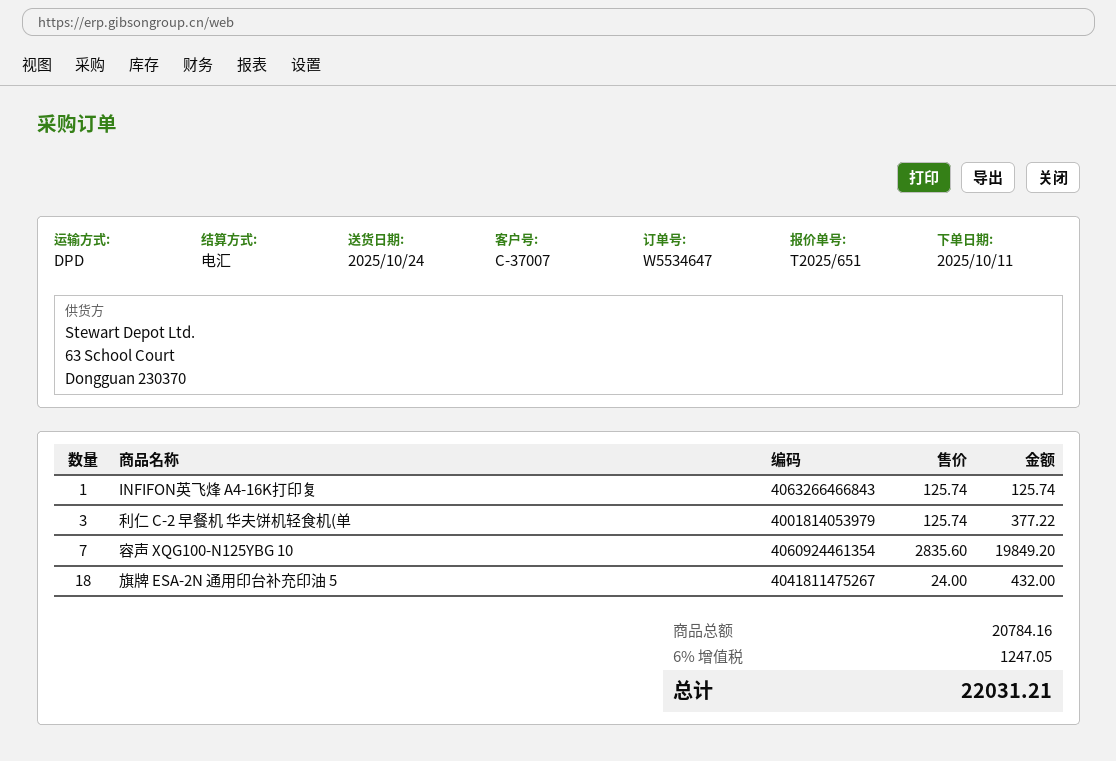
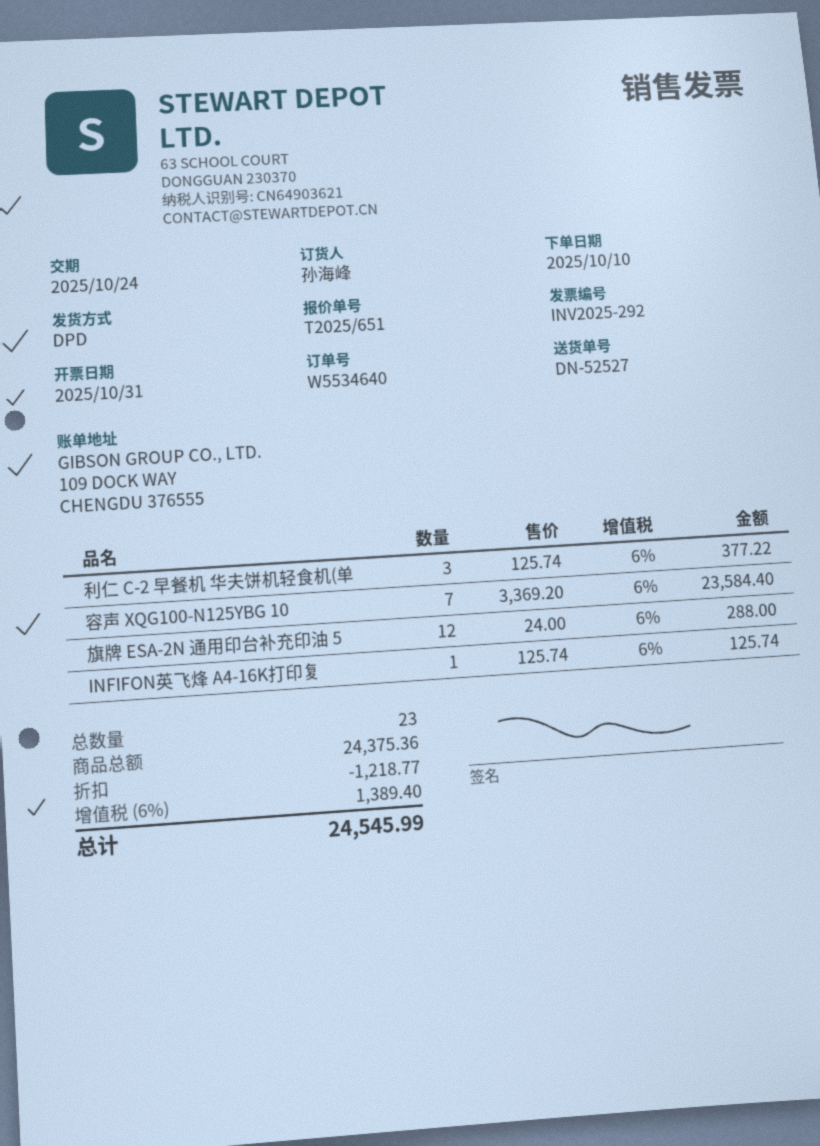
order number: W5534647 -> W5534640
order date: 2025-10-11 -> 2025-10-10
容声 XQG100-N125YBG 10: 7 x 2835.60 = 19849.20 -> 7 x 3369.20 = 23584.40
旗牌 ESA-2N 通用印台补充印油 5: 18 x 24.00 = 432.00 -> 12 x 24.00 = 288.00
subtotal: 20784.16 -> 24375.36
discount: none -> 1218.77
tax: 6% = 1247.05 -> 6% = 1389.40
total: 22031.21 -> 24545.99

